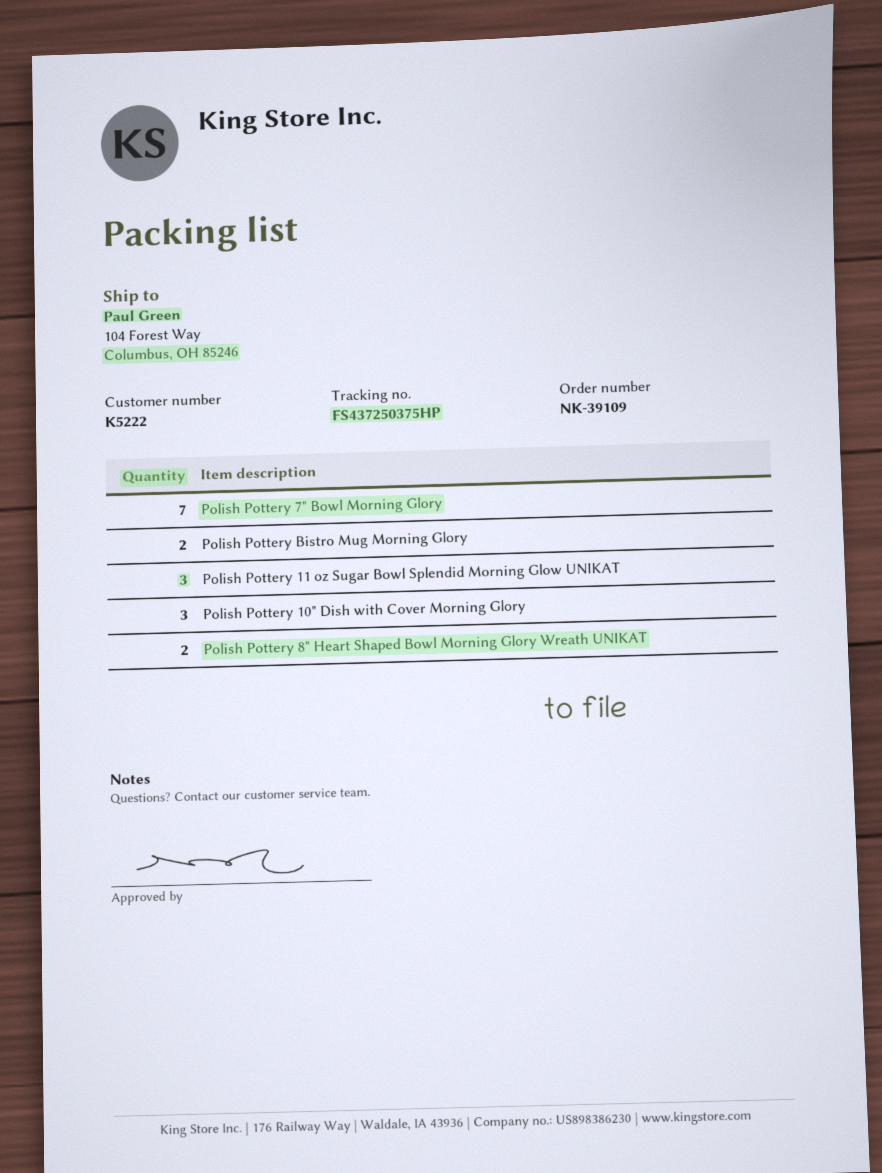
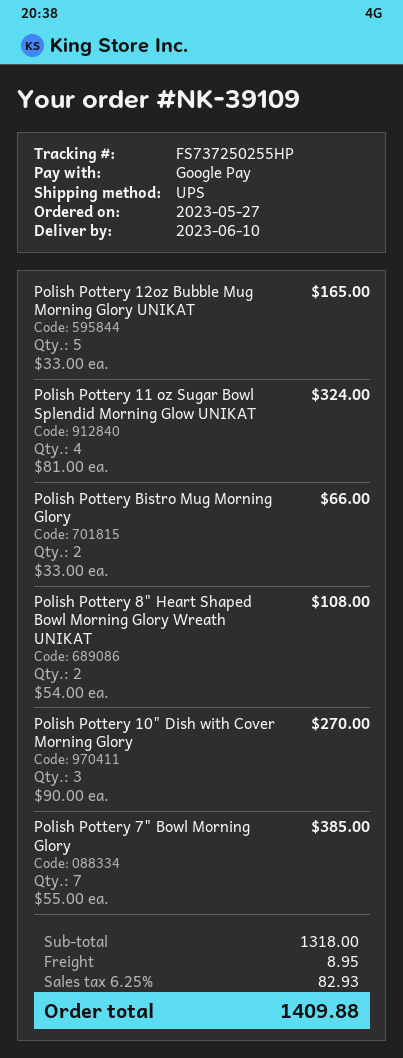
tracking number: FS437250375HP -> FS737250255HP
Polish Pottery 11 oz Sugar Bowl Splendid Morning Glow UNIKAT: 3 -> 4
Polish Pottery 12oz Bubble Mug Morning Glory UNIKAT: none -> 5

